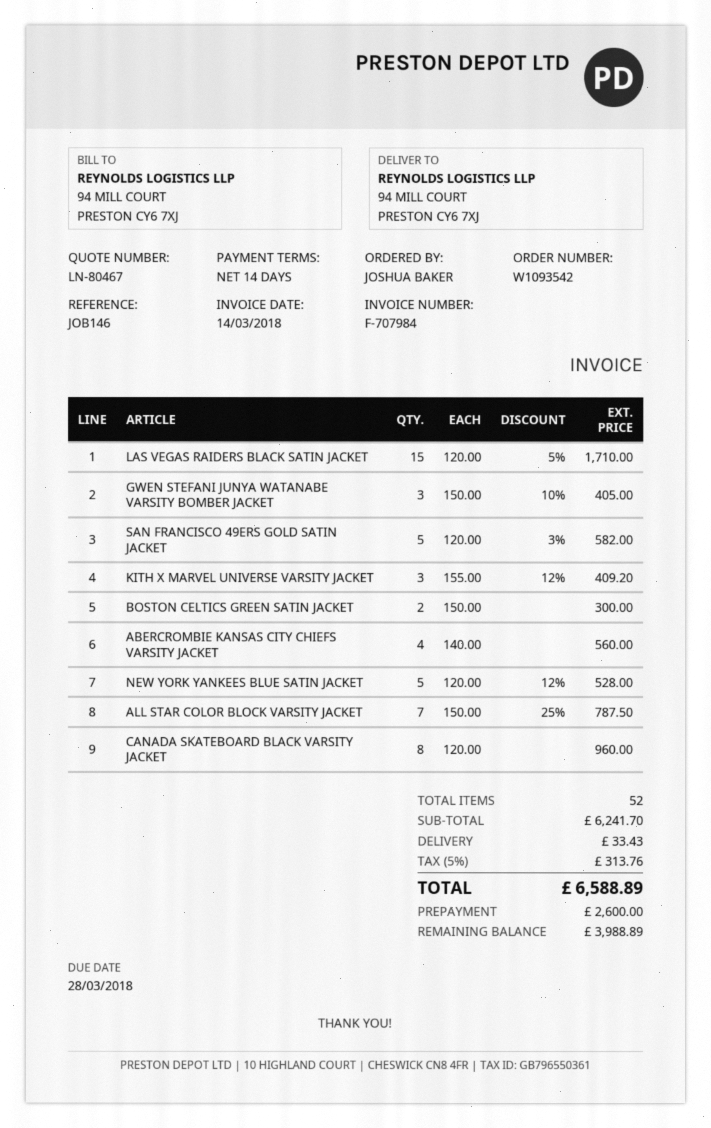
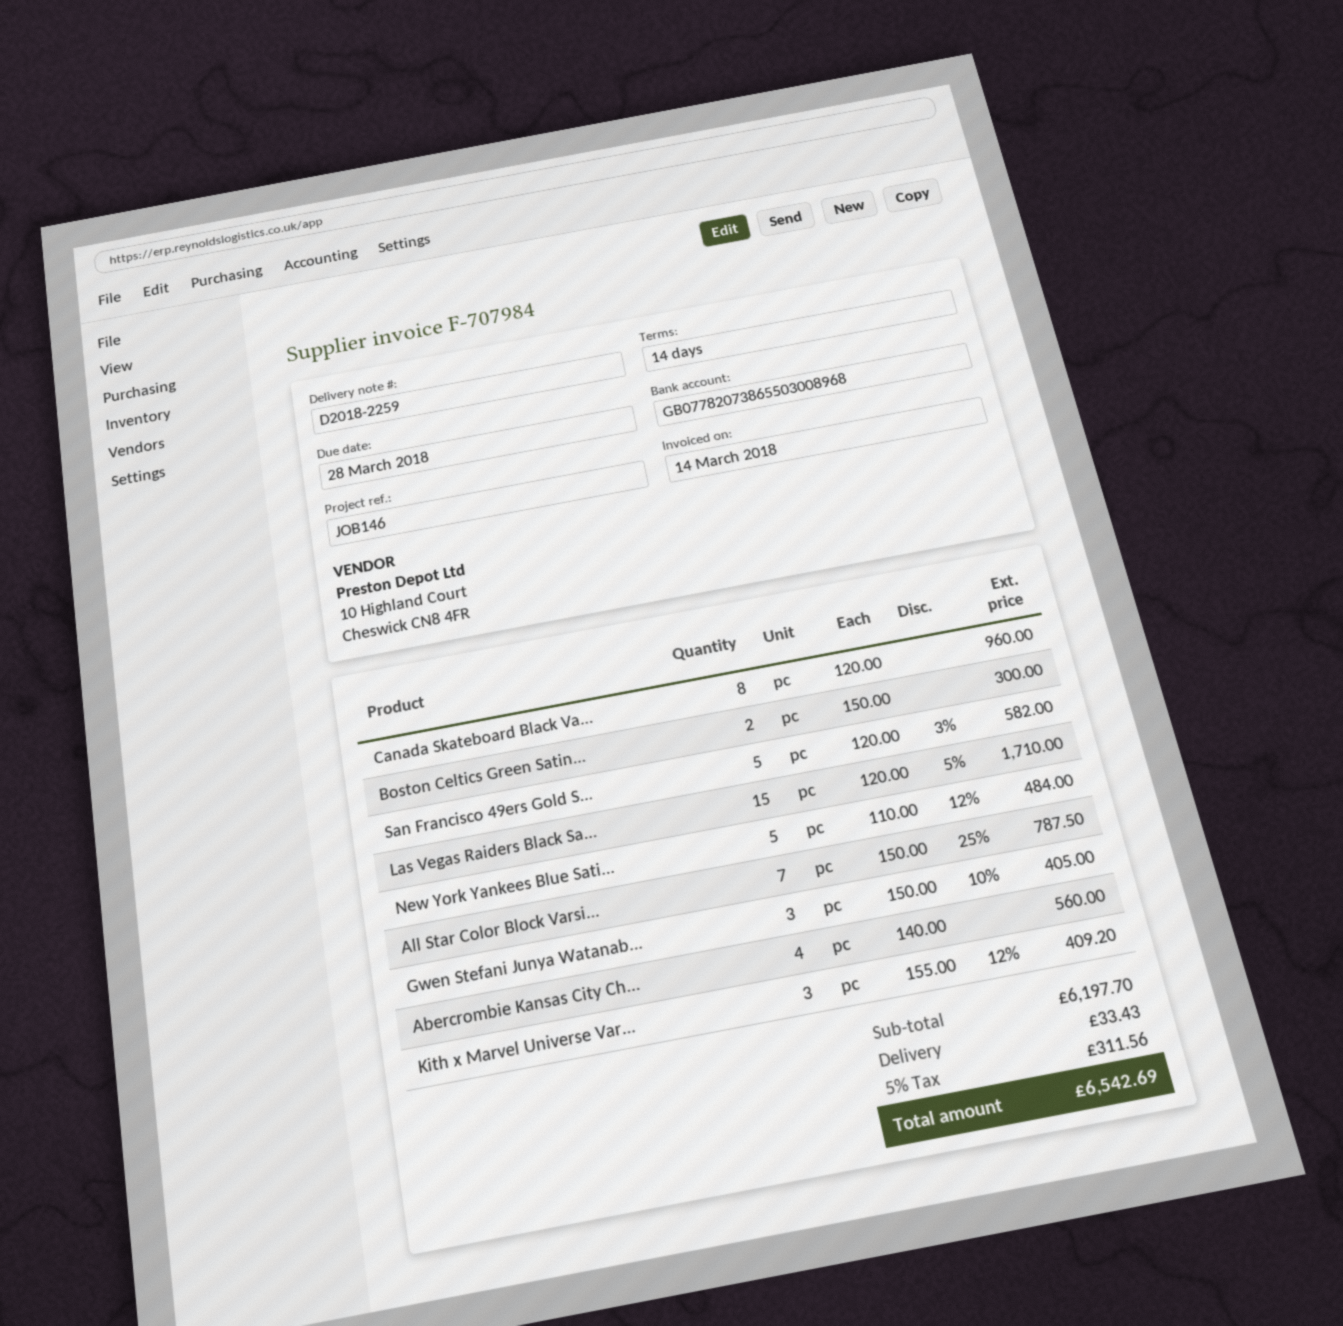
NEW YORK YANKEES BLUE SATIN JACKET: 5 x 120.00 - 12% = 528.00 -> 5 x 110.00 - 12% = 484.00
subtotal: 6241.70 -> 6197.70
tax: 5% = 313.76 -> 5% = 311.56
total: 6588.89 -> 6542.69

